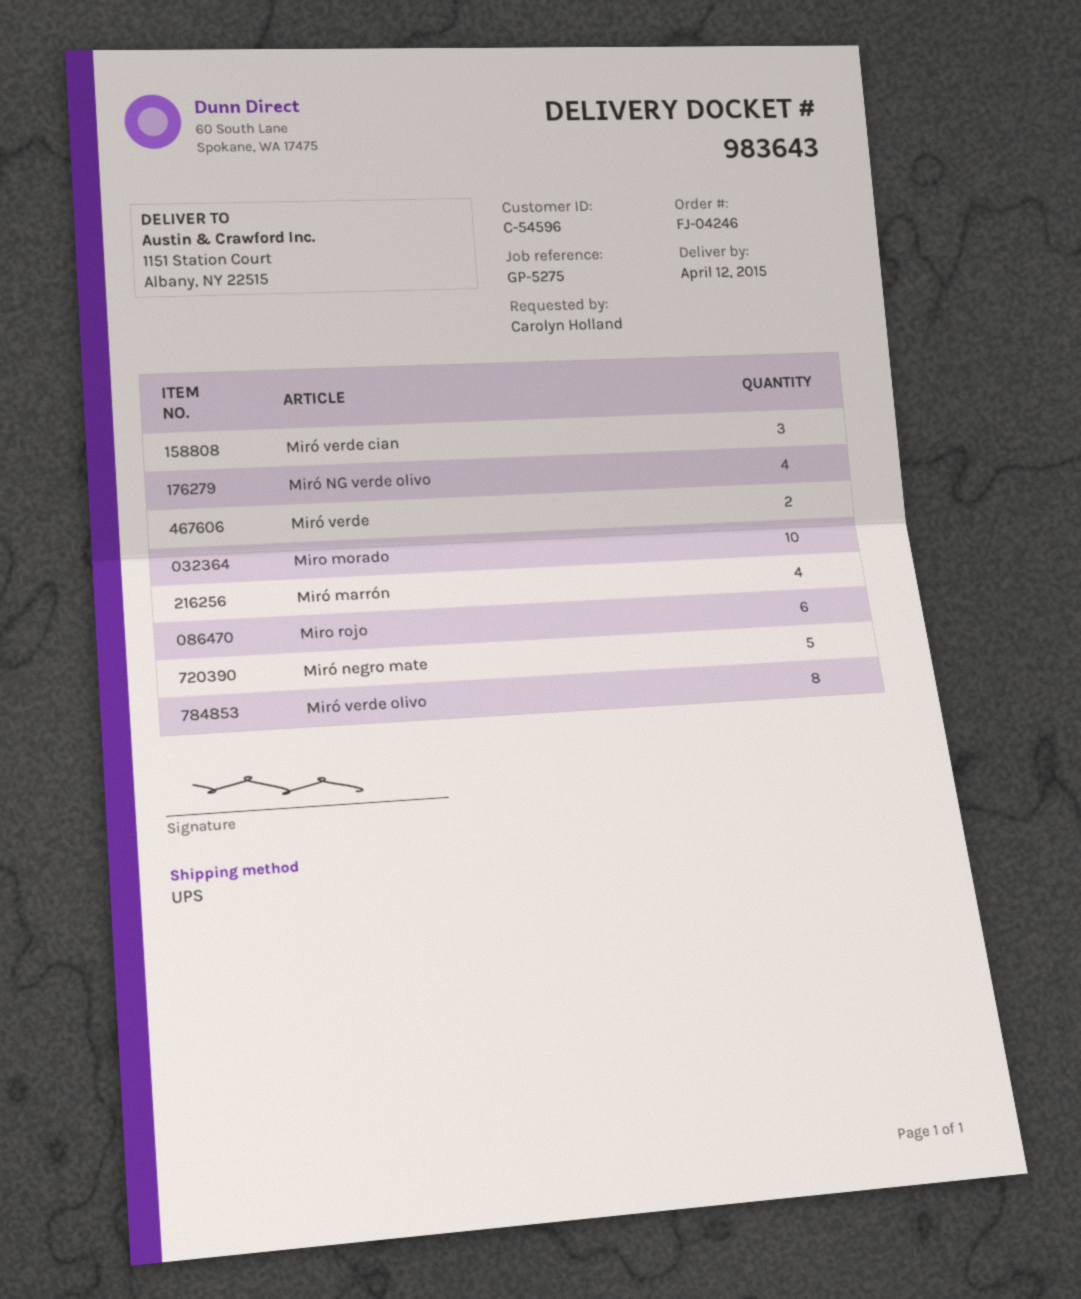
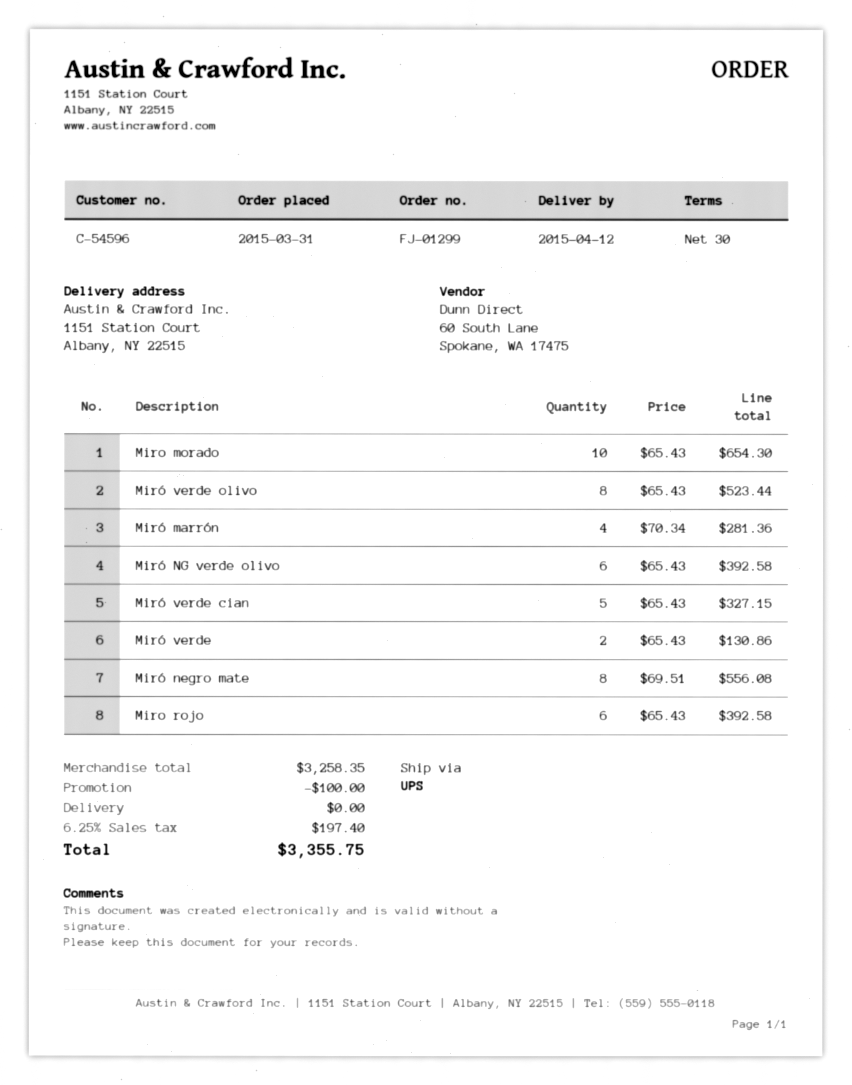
order number: FJ-04246 -> FJ-01299
Miró verde cian: 3 -> 5
Miró NG verde olivo: 4 -> 6
Miró negro mate: 5 -> 8

